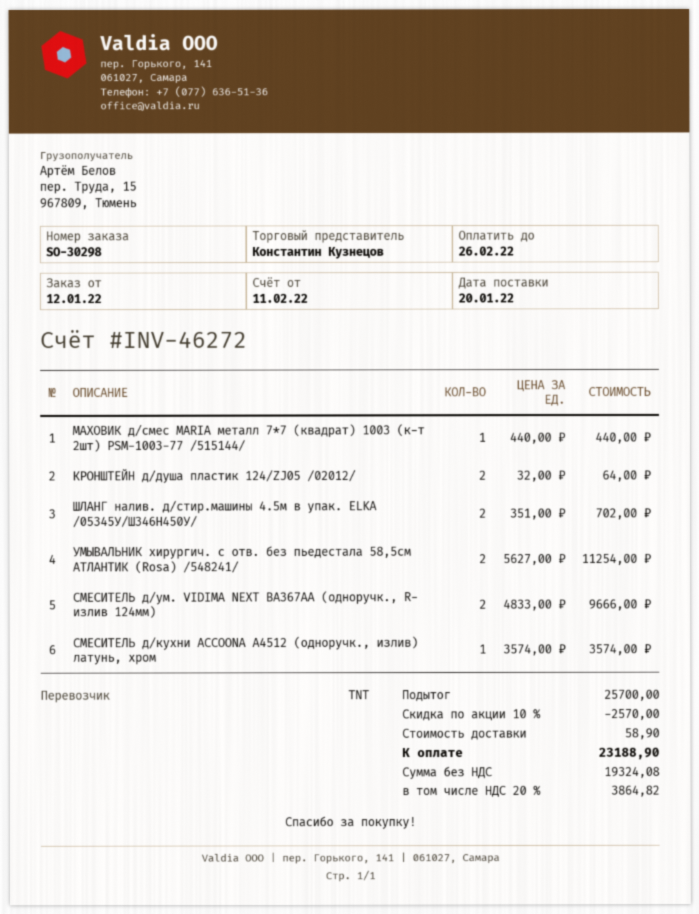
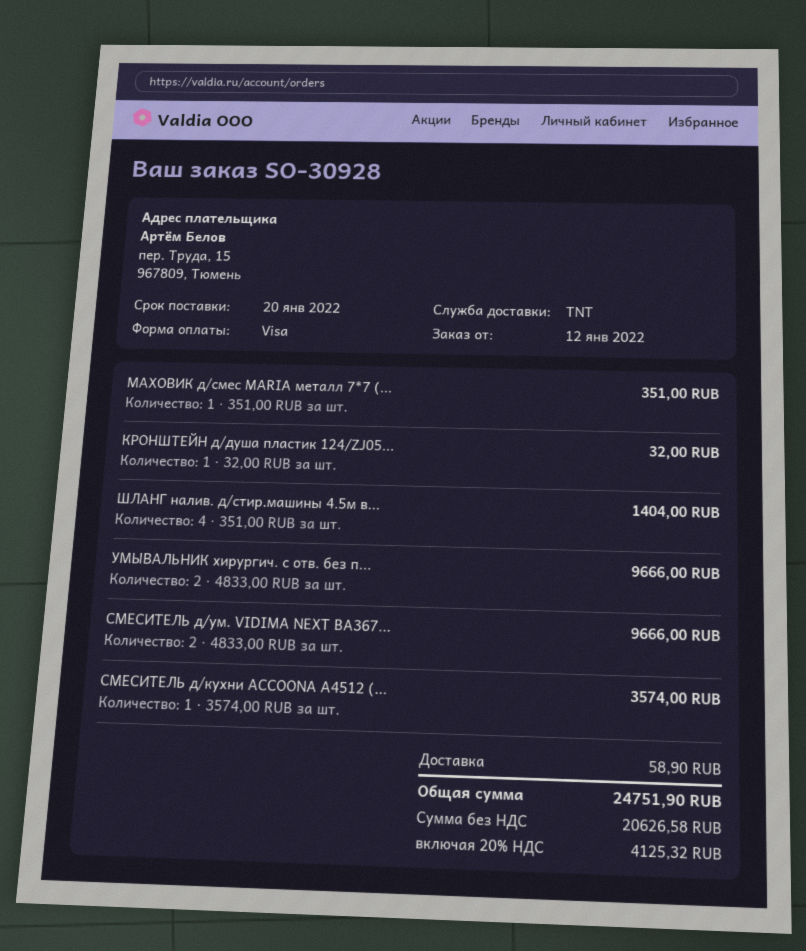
order number: SO-30298 -> SO-30928
МАХОВИК д/смес MARIA металл 7*7 (квадрат) 1003 (к-т 2шт) PSM-1003-77 /515144/: 1 x 440.00 = 440.00 -> 1 x 351.00 = 351.00
КРОНШТЕЙН д/душа пластик 124/ZJ05 /02012/: 2 x 32.00 = 64.00 -> 1 x 32.00 = 32.00
ШЛАНГ налив. д/стир.машины 4.5м в упак. ELKA /05345У/Ш346Н450У/: 2 x 351.00 = 702.00 -> 4 x 351.00 = 1404.00
УМЫВАЛЬНИК хирургич. с отв. без пьедестала 58,5см АТЛАНТИК (Rosa) /548241/: 2 x 5627.00 = 11254.00 -> 2 x 4833.00 = 9666.00
discount: 10% = 2570.00 -> none
net: 19324.08 -> 20626.58
tax: 20% = 3864.82 -> 20% = 4125.32
total: 23188.90 -> 24751.90

